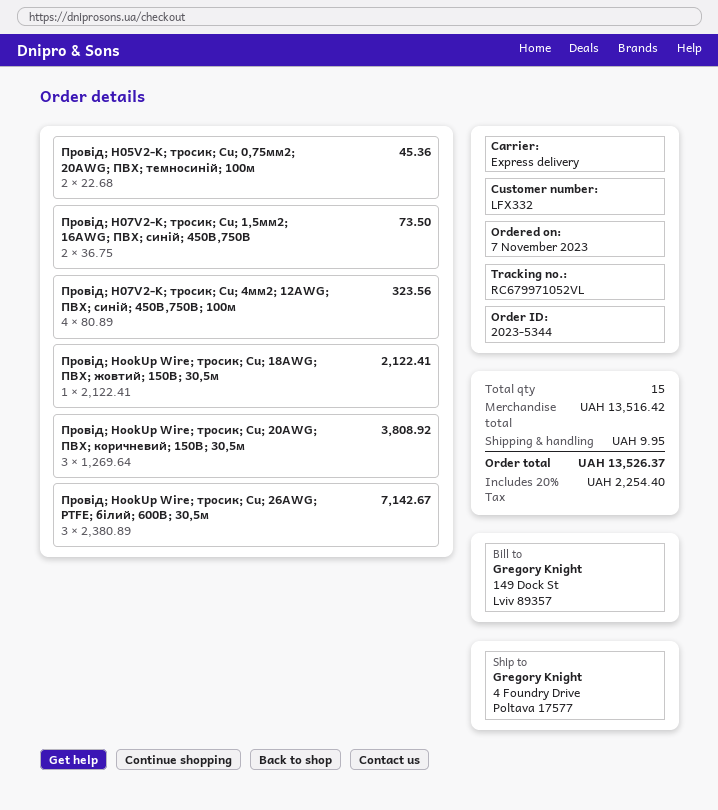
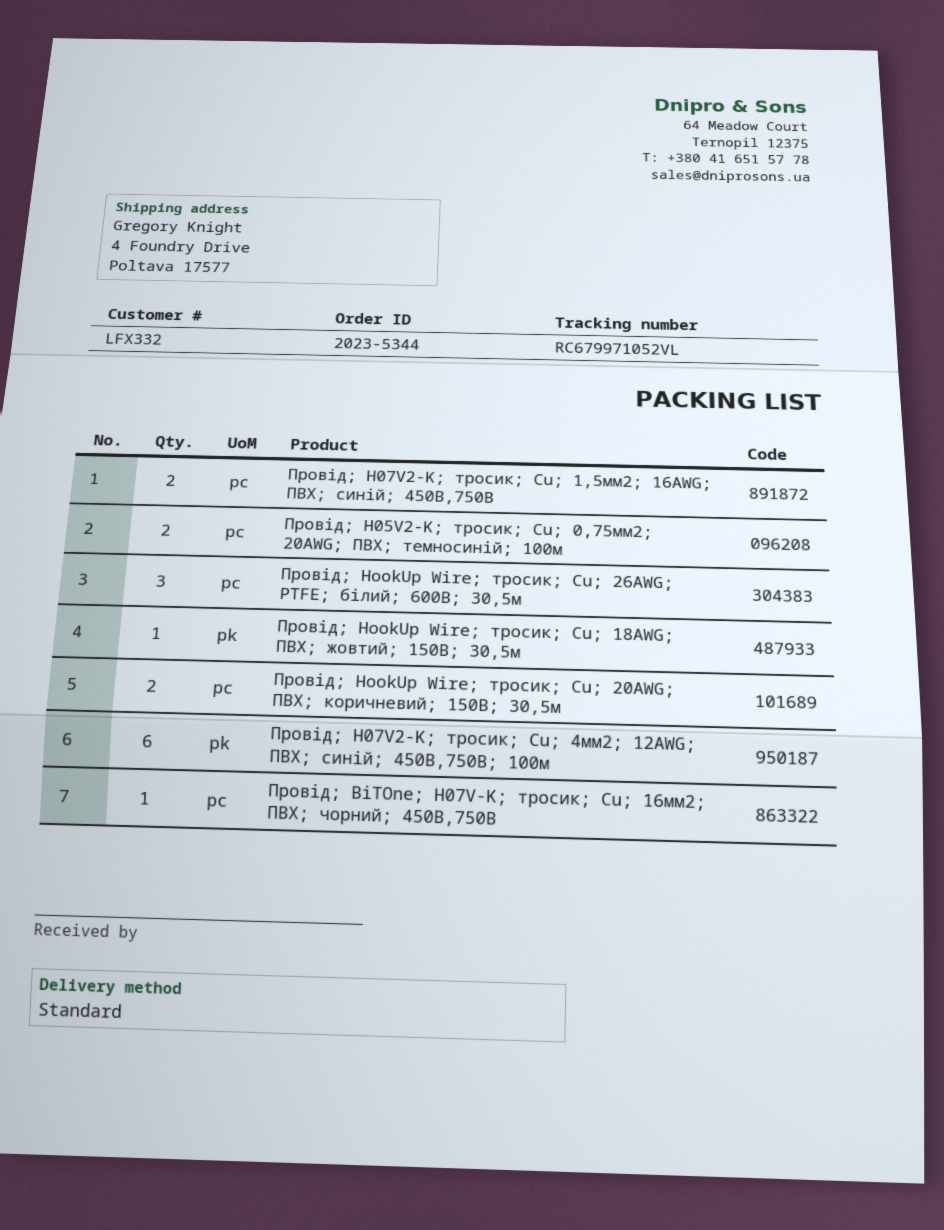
shipping method: express -> standard
Провід; H07V2-K; тросик; Cu; 4мм2; 12AWG; ПВХ; синій; 450В,750В; 100м: 4 -> 6
Провід; HookUp Wire; тросик; Cu; 20AWG; ПВХ; коричневий; 150В; 30,5м: 3 -> 2
Провід; BiTOne; H07V-K; тросик; Cu; 16мм2; ПВХ; чорний; 450В,750В: none -> 1

